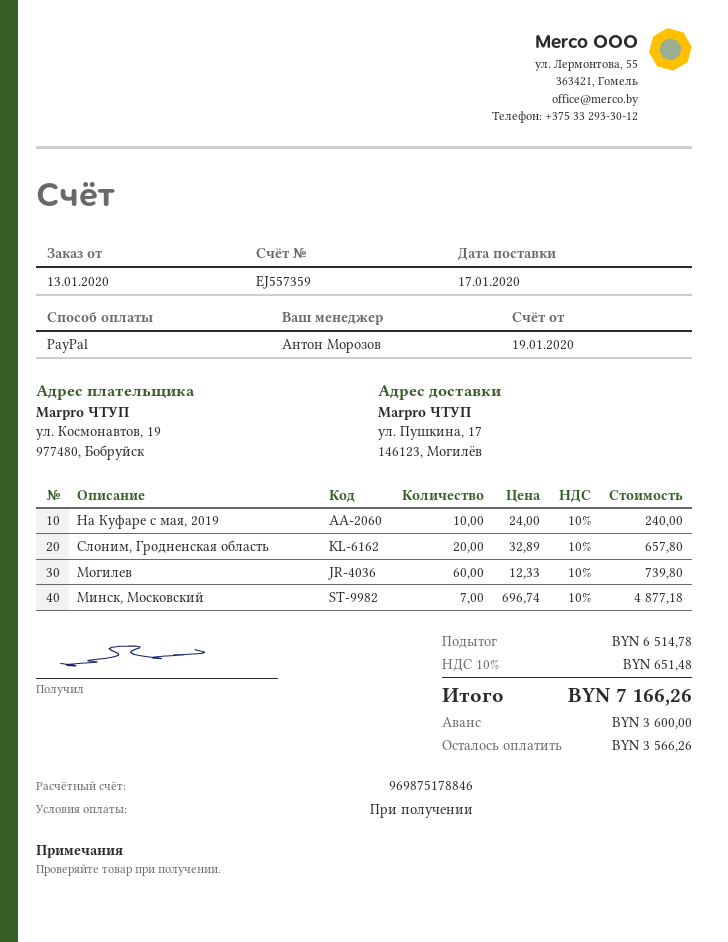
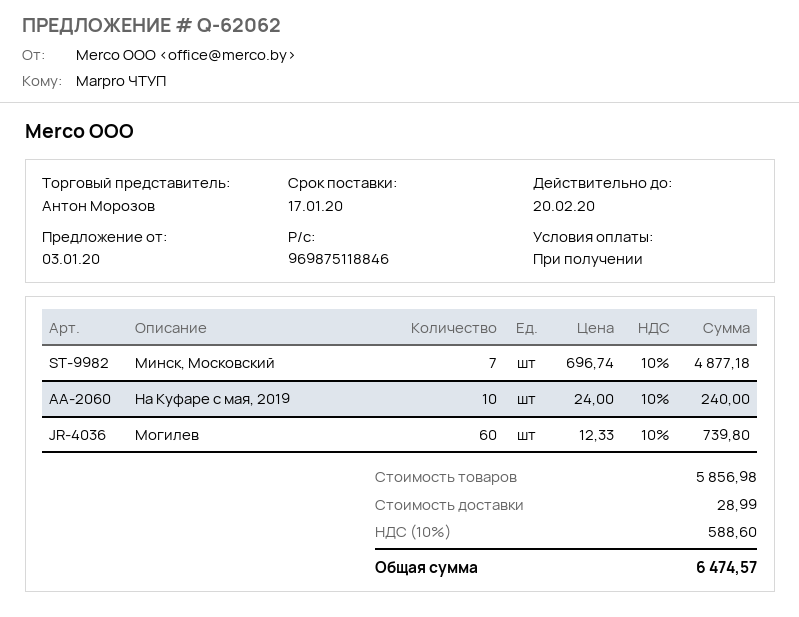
bank account: 969875178846 -> 969875118846
Слоним, Гродненская область: 20 x 32.89 = 657.80 -> none
subtotal: 6514.78 -> 5856.98
shipping: none -> 28.99
tax: 10% = 651.48 -> 10% = 588.60
total: 7166.26 -> 6474.57

